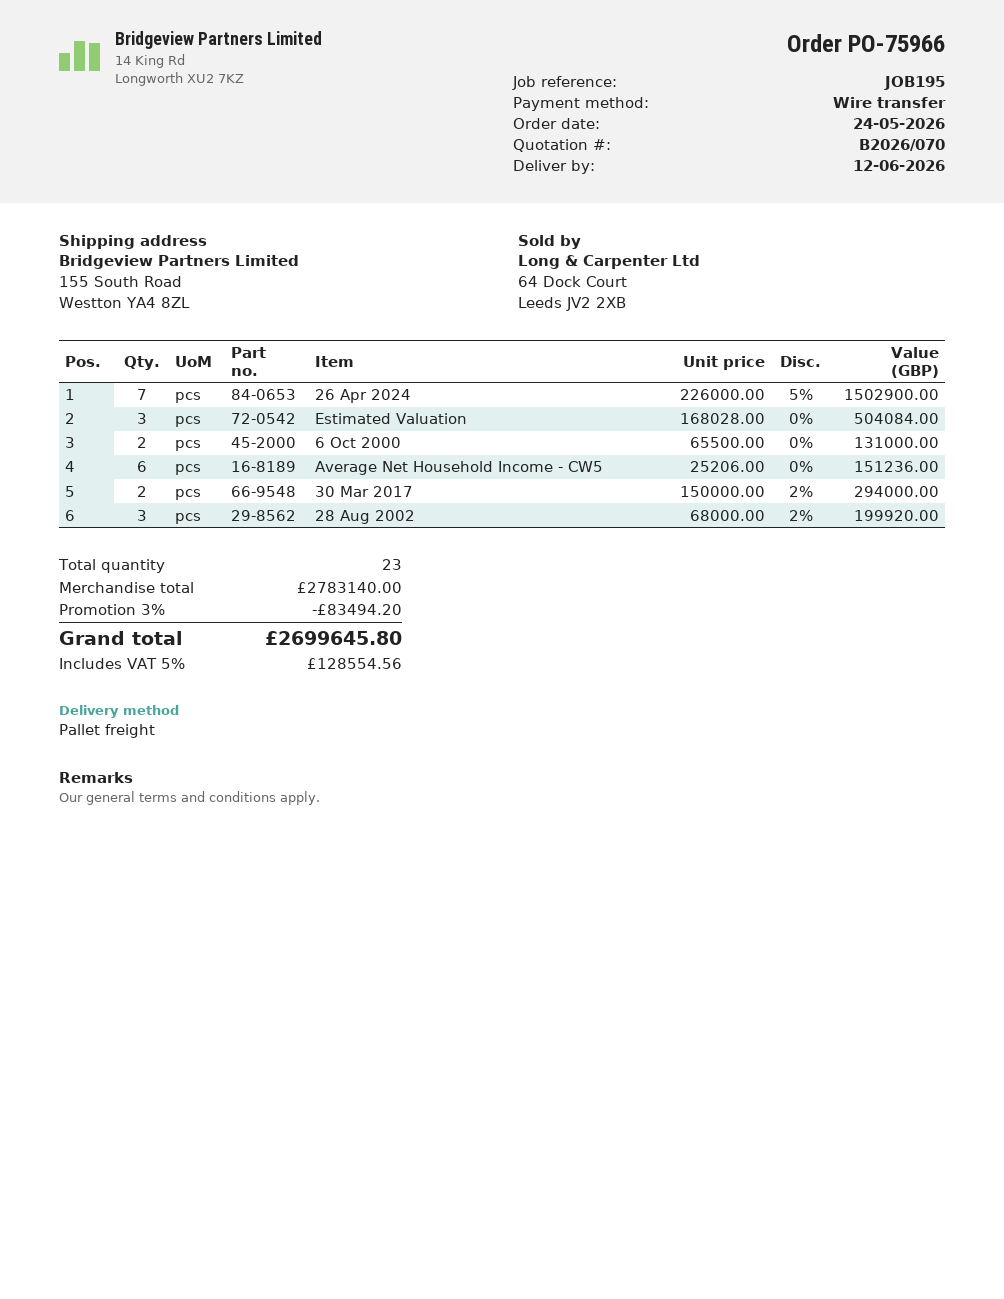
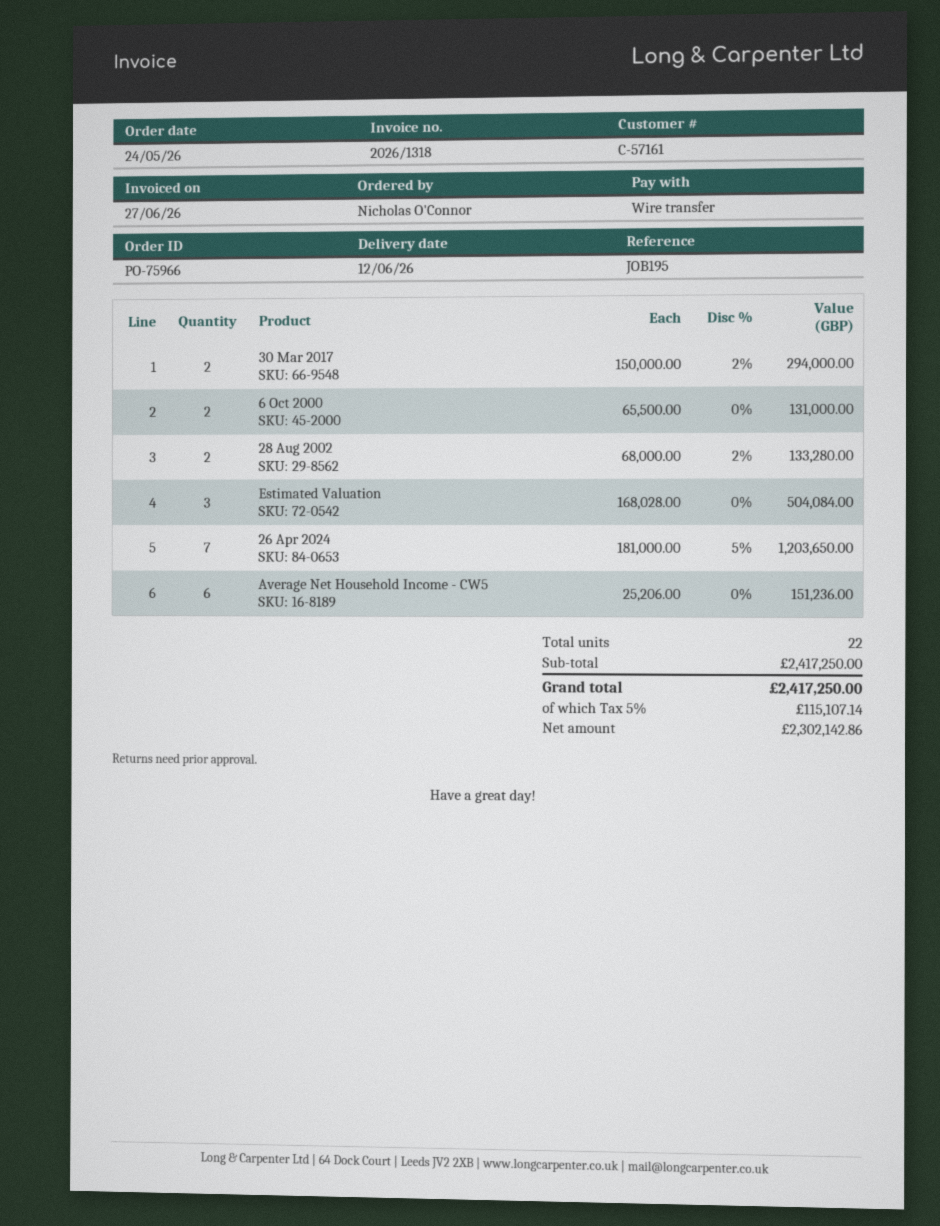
26 Apr 2024: 7 x 226000.00 - 5% = 1502900.00 -> 7 x 181000.00 - 5% = 1203650.00
28 Aug 2002: 3 x 68000.00 - 2% = 199920.00 -> 2 x 68000.00 - 2% = 133280.00
total quantity: 23 -> 22
subtotal: 2783140.00 -> 2417250.00
discount: 3% = 83494.20 -> none
tax: 5% = 128554.56 -> 5% = 115107.14
total: 2699645.80 -> 2417250.00

